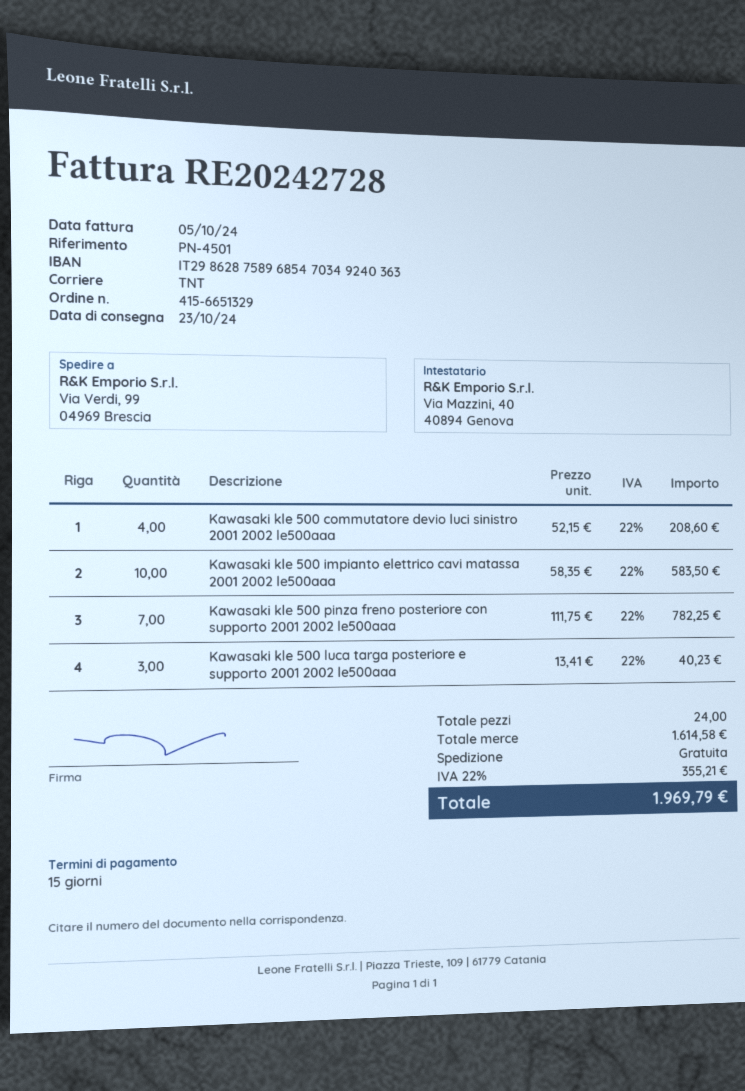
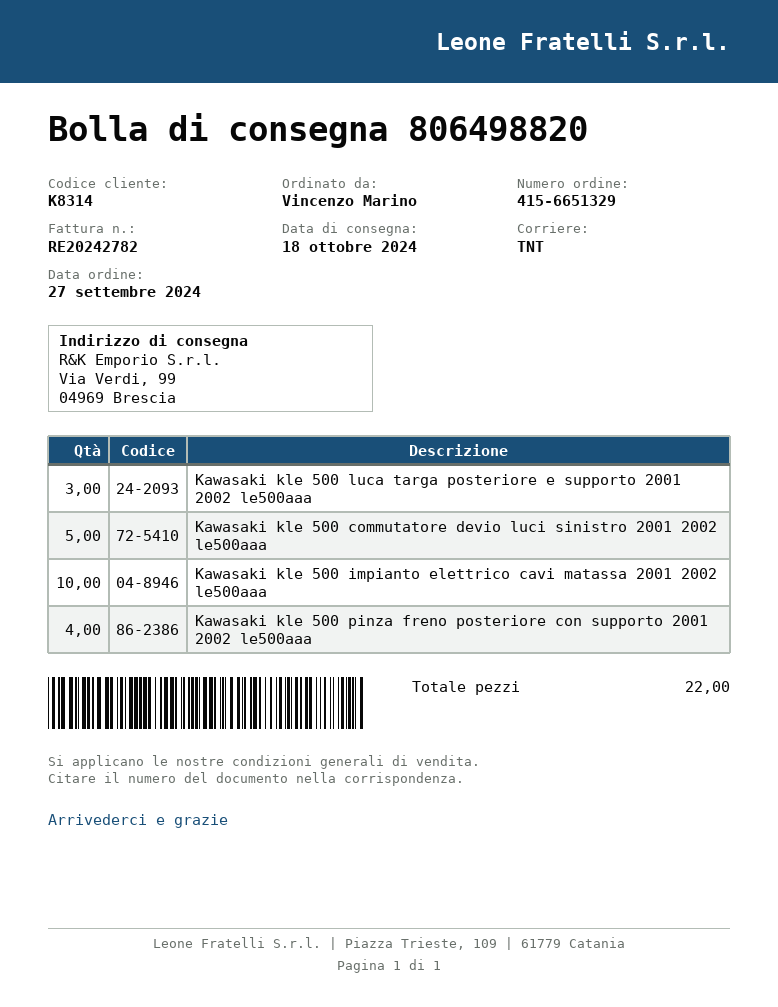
delivery date: 2024-10-23 -> 2024-10-18
invoice number: RE20242728 -> RE20242782
Kawasaki kle 500 commutatore devio luci sinistro 2001 2002 le500aaa: 4 -> 5
Kawasaki kle 500 pinza freno posteriore con supporto 2001 2002 le500aaa: 7 -> 4
total quantity: 24 -> 22

